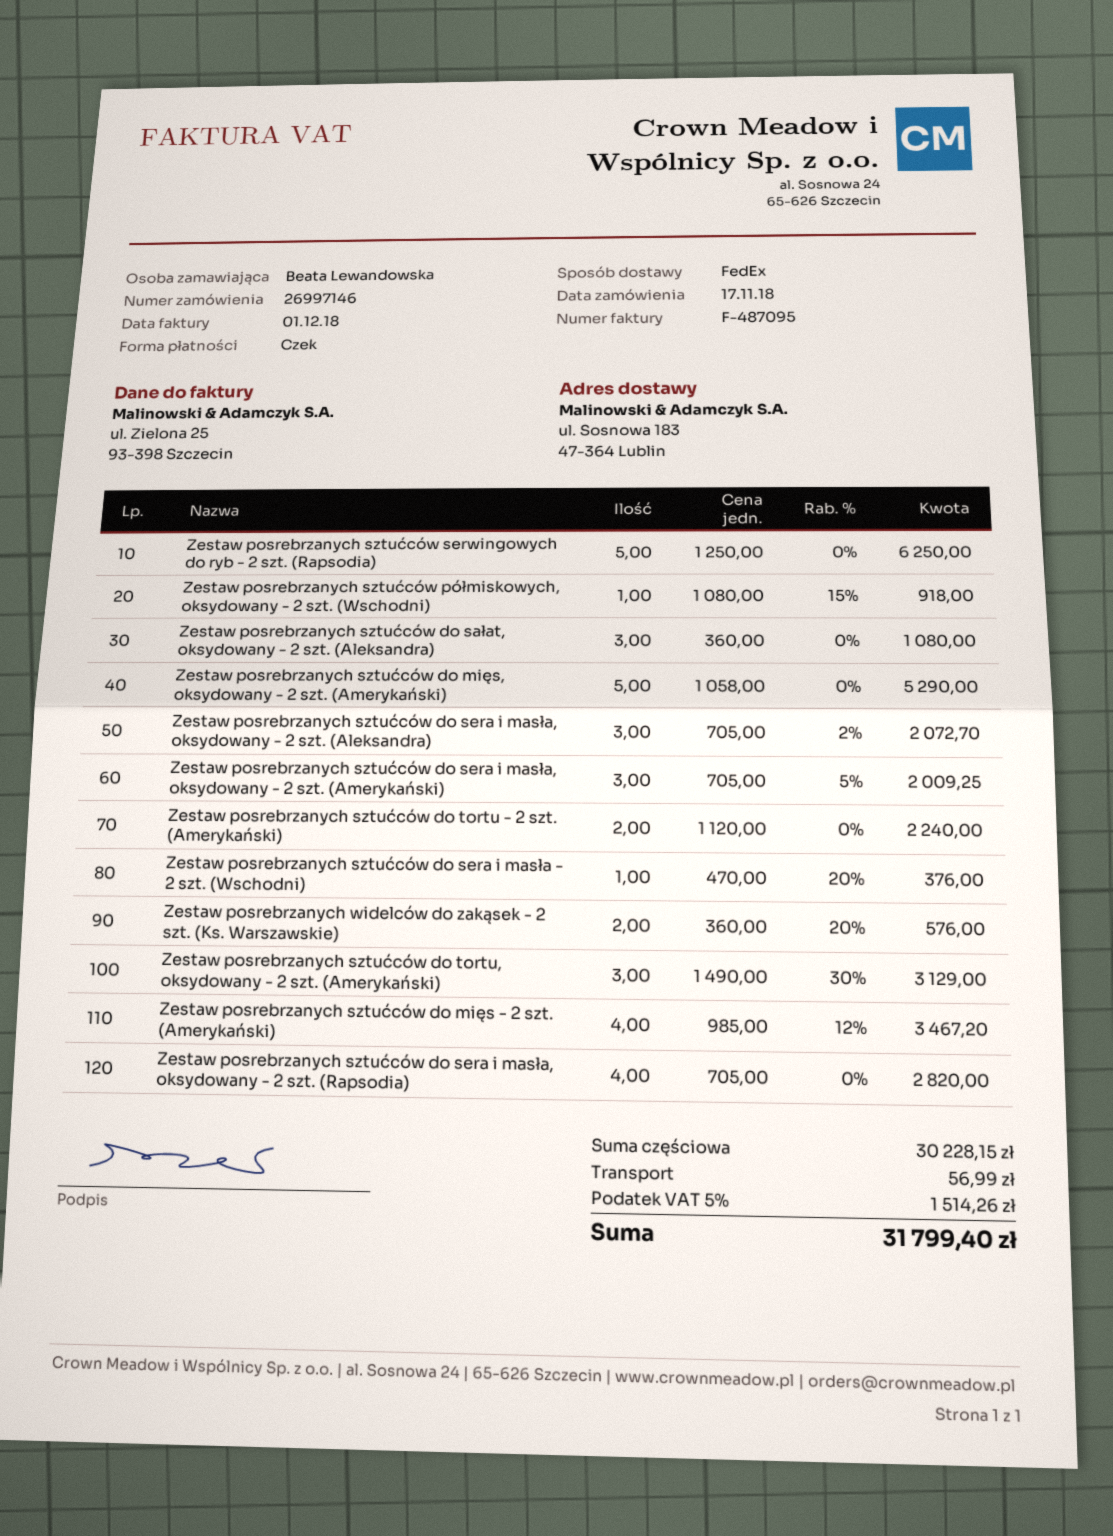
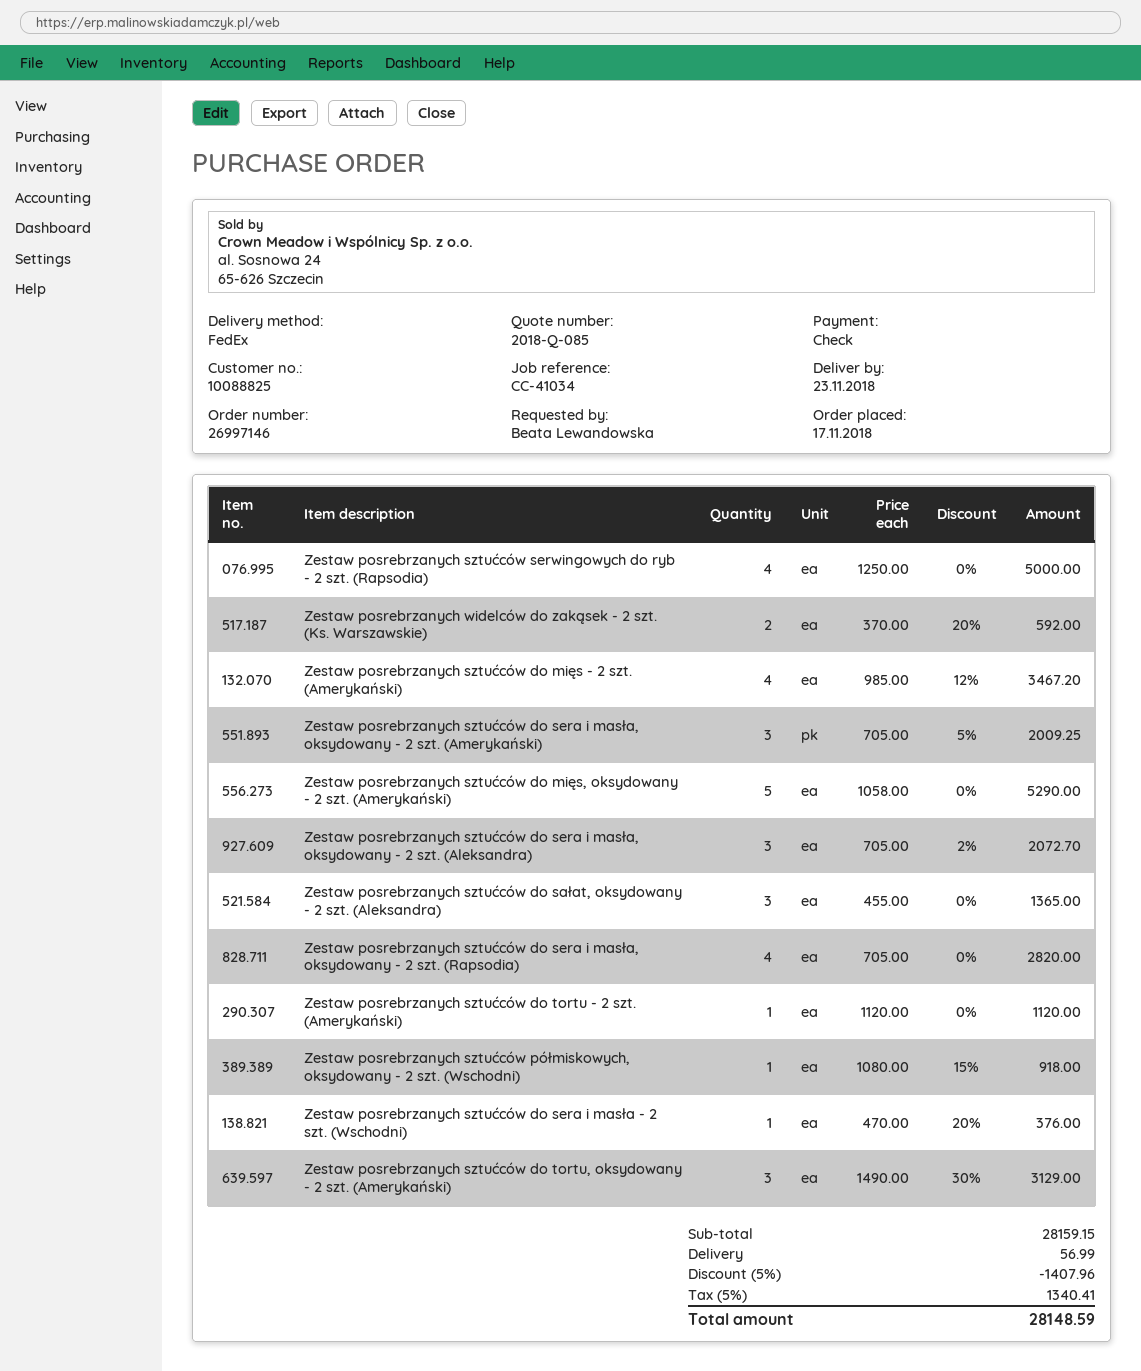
Zestaw posrebrzanych sztućców serwingowych do ryb - 2 szt. (Rapsodia): 5 x 1250.00 = 6250.00 -> 4 x 1250.00 = 5000.00
Zestaw posrebrzanych sztućców do sałat, oksydowany - 2 szt. (Aleksandra): 3 x 360.00 = 1080.00 -> 3 x 455.00 = 1365.00
Zestaw posrebrzanych sztućców do tortu - 2 szt. (Amerykański): 2 x 1120.00 = 2240.00 -> 1 x 1120.00 = 1120.00
Zestaw posrebrzanych widelców do zakąsek - 2 szt. (Ks. Warszawskie): 2 x 360.00 - 20% = 576.00 -> 2 x 370.00 - 20% = 592.00
subtotal: 30228.15 -> 28159.15
discount: none -> 5% = 1407.96
tax: 5% = 1514.26 -> 5% = 1340.41
total: 31799.40 -> 28148.59

